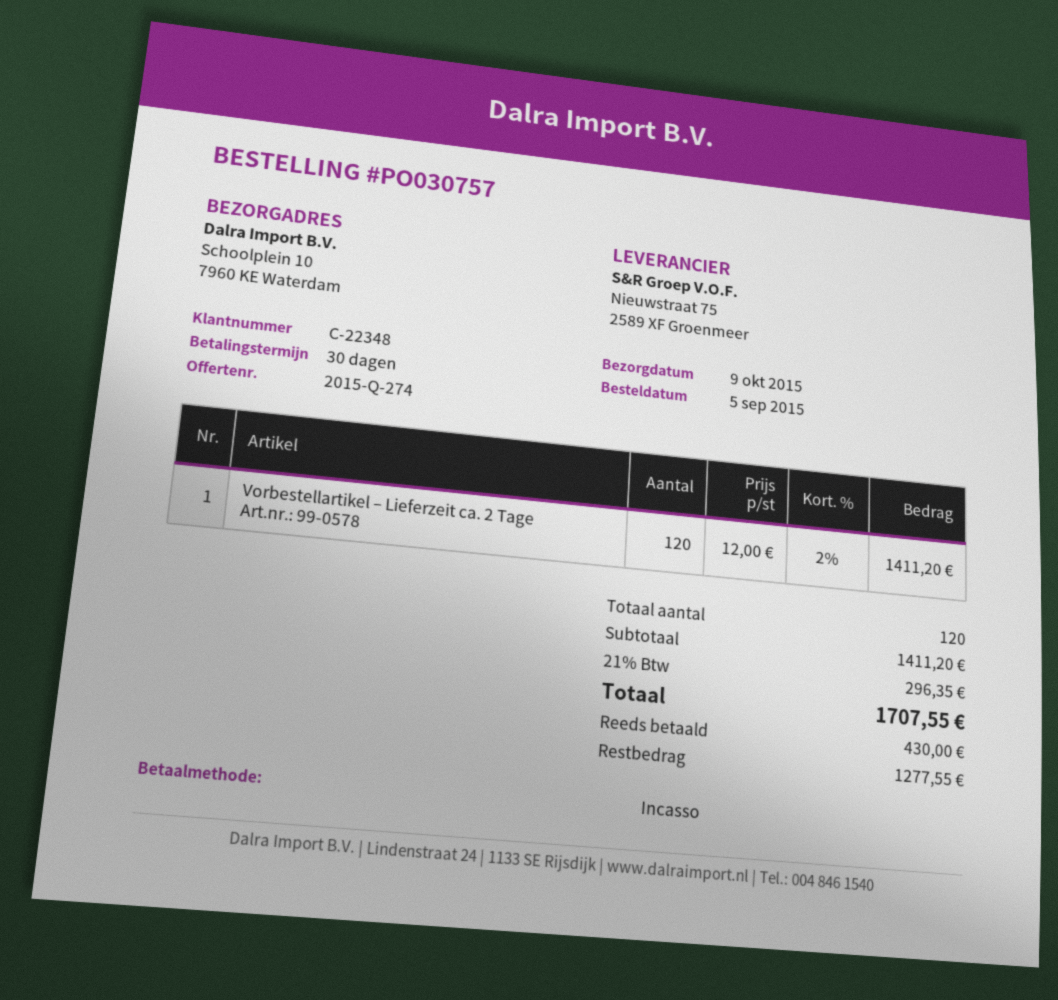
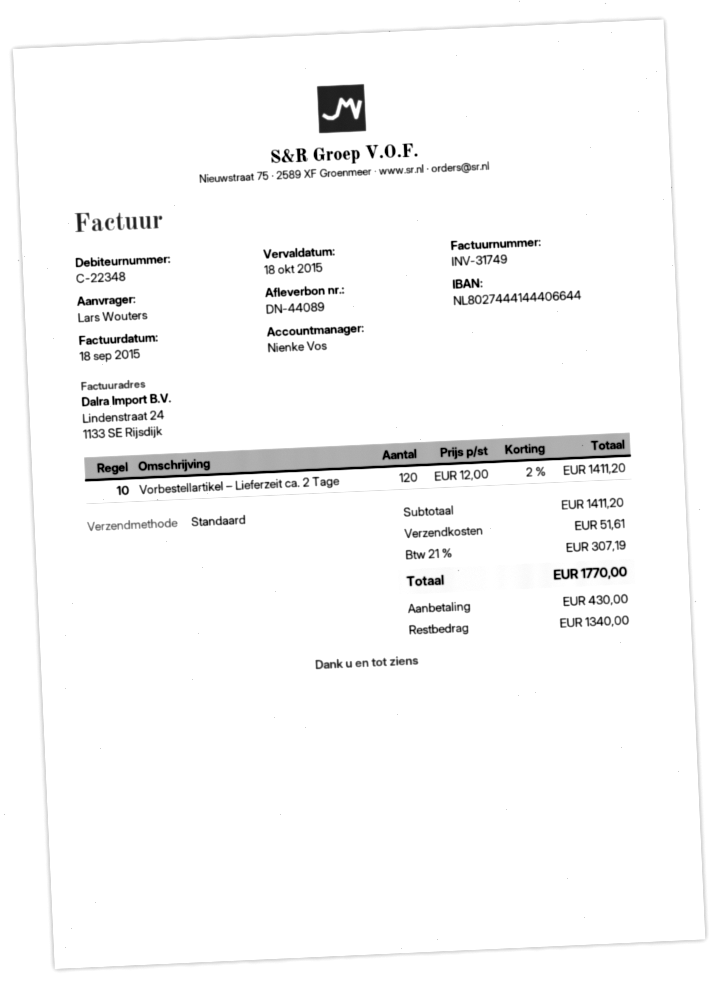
shipping: none -> 51.61
tax: 21% = 296.35 -> 21% = 307.19
total: 1707.55 -> 1770.00
balance: 1277.55 -> 1340.00

